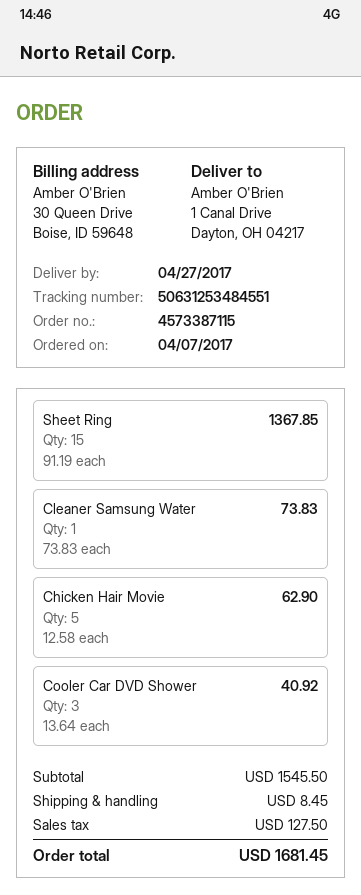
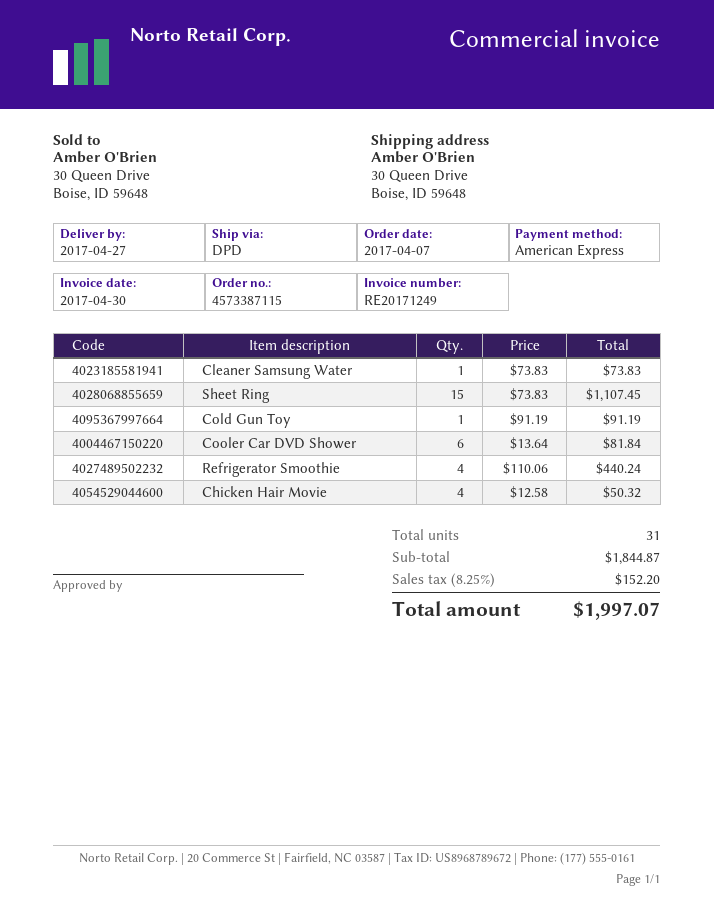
ship to: 1 Canal Drive, Dayton, OH 04217 -> 30 Queen Drive, Boise, ID 59648
Sheet Ring: 15 x 91.19 = 1367.85 -> 15 x 73.83 = 1107.45
Chicken Hair Movie: 5 x 12.58 = 62.90 -> 4 x 12.58 = 50.32
Cooler Car DVD Shower: 3 x 13.64 = 40.92 -> 6 x 13.64 = 81.84
Cold Gun Toy: none -> 1 x 91.19 = 91.19
Refrigerator Smoothie: none -> 4 x 110.06 = 440.24
subtotal: 1545.50 -> 1844.87
shipping: 8.45 -> none
tax: 127.50 -> 152.20
total: 1681.45 -> 1997.07

